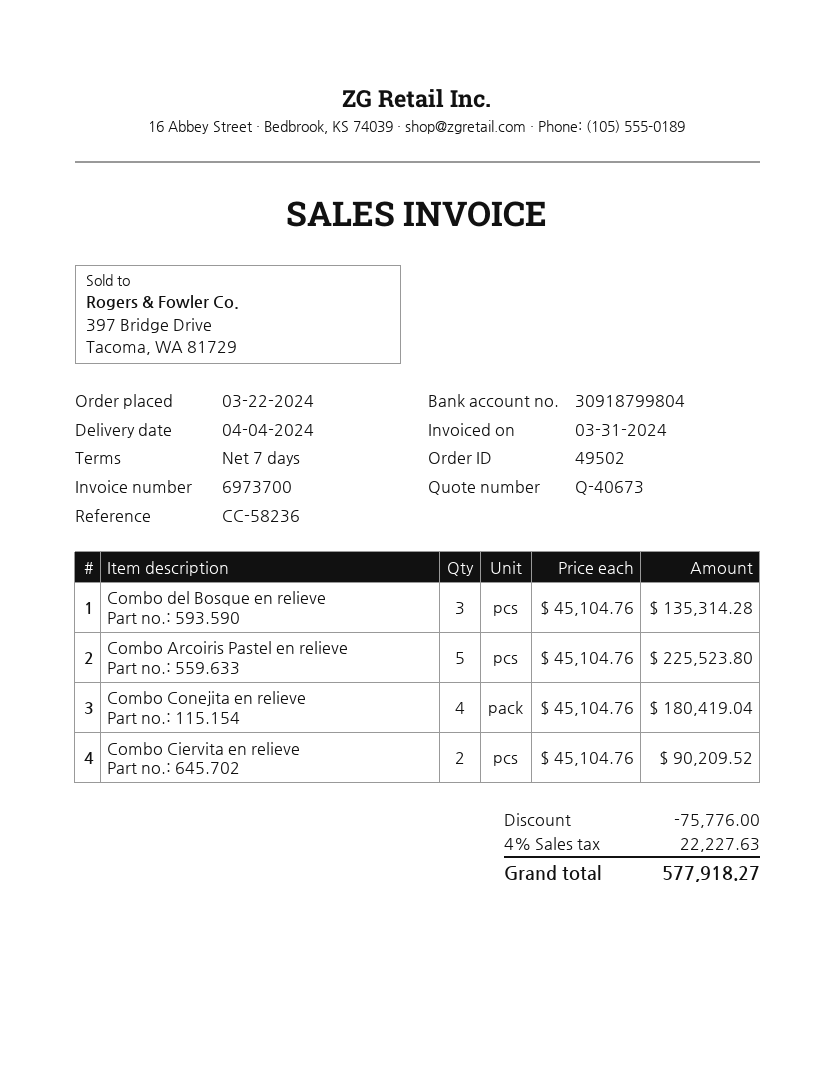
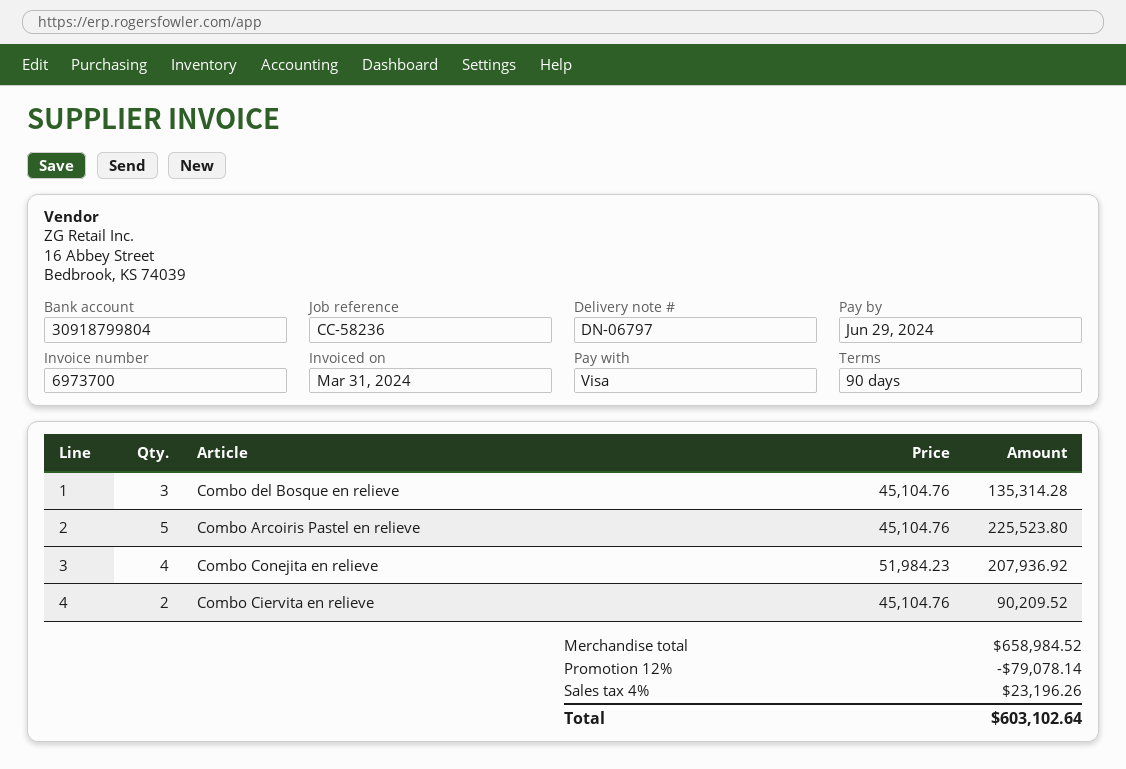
payment terms: 7 days -> 90 days
Combo Conejita en relieve: 4 x 45104.76 = 180419.04 -> 4 x 51984.23 = 207936.92
discount: 75776.00 -> 79078.14
tax: 4% = 22227.63 -> 4% = 23196.26
total: 577918.27 -> 603102.64

